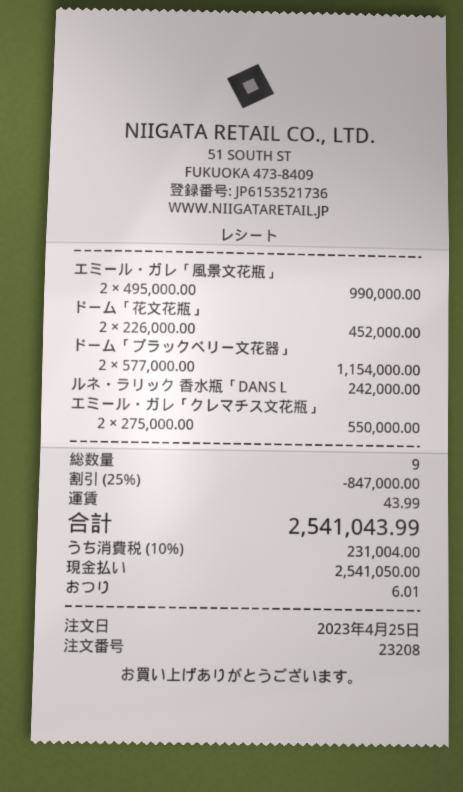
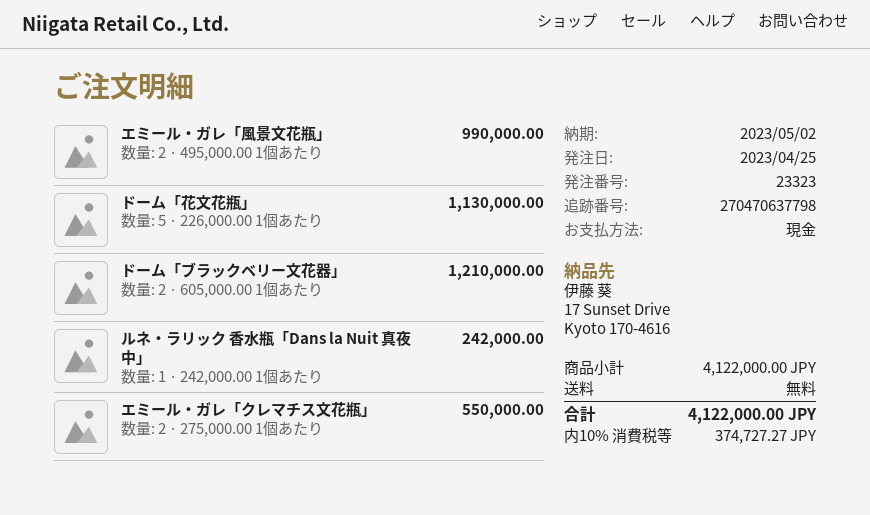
order number: 23208 -> 23323
ドーム「花文花瓶」: 2 x 226000.00 = 452000.00 -> 5 x 226000.00 = 1130000.00
ドーム「ブラックベリー文花器」: 2 x 577000.00 = 1154000.00 -> 2 x 605000.00 = 1210000.00
discount: 25% = 847000.00 -> none
shipping: 43.99 -> 0.00
tax: 10% = 231004.00 -> 10% = 374727.27
total: 2541043.99 -> 4122000.00

